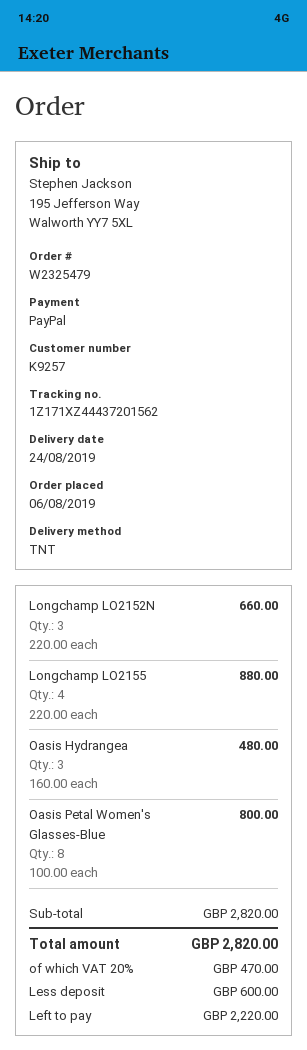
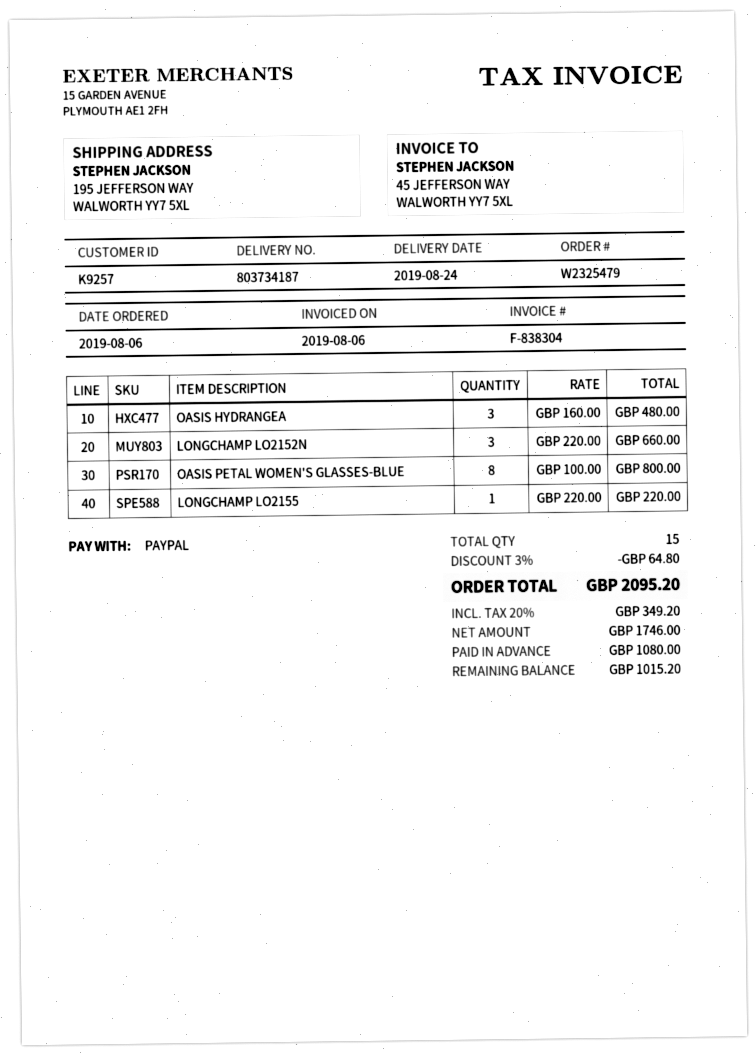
Longchamp LO2155: 4 x 220.00 = 880.00 -> 1 x 220.00 = 220.00
discount: none -> 3% = 64.80
tax: 20% = 470.00 -> 20% = 349.20
total: 2820.00 -> 2095.20
deposit: 600.00 -> 1080.00
balance: 2220.00 -> 1015.20

